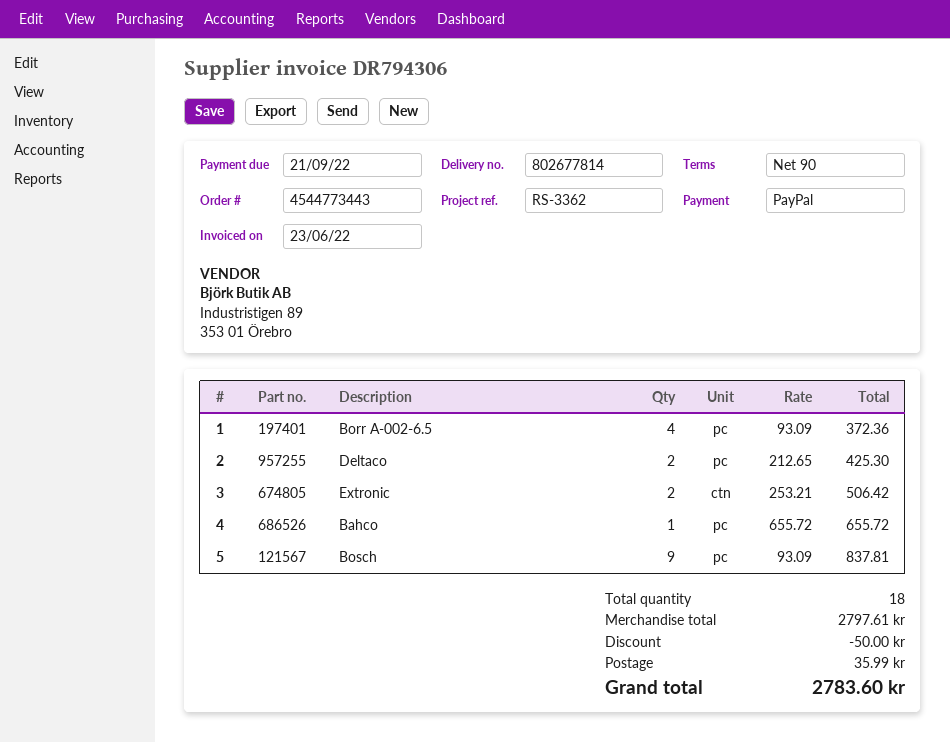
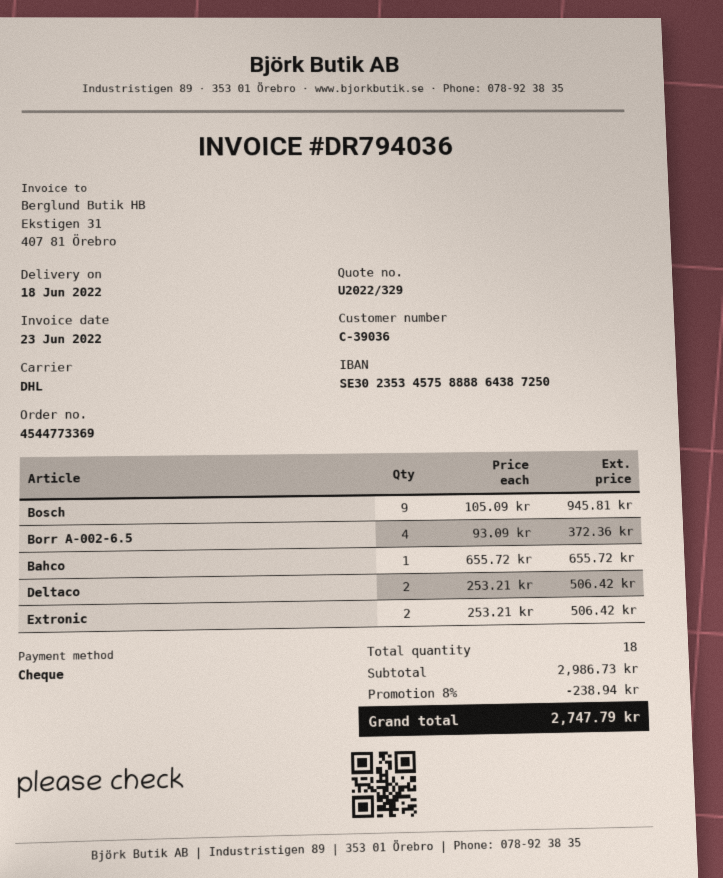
order number: 4544773443 -> 4544773369
invoice number: DR794306 -> DR794036
payment method: PayPal -> cheque
Deltaco: 2 x 212.65 = 425.30 -> 2 x 253.21 = 506.42
Bosch: 9 x 93.09 = 837.81 -> 9 x 105.09 = 945.81
subtotal: 2797.61 -> 2986.73
discount: 50.00 -> 238.94
shipping: 35.99 -> none
total: 2783.60 -> 2747.79

